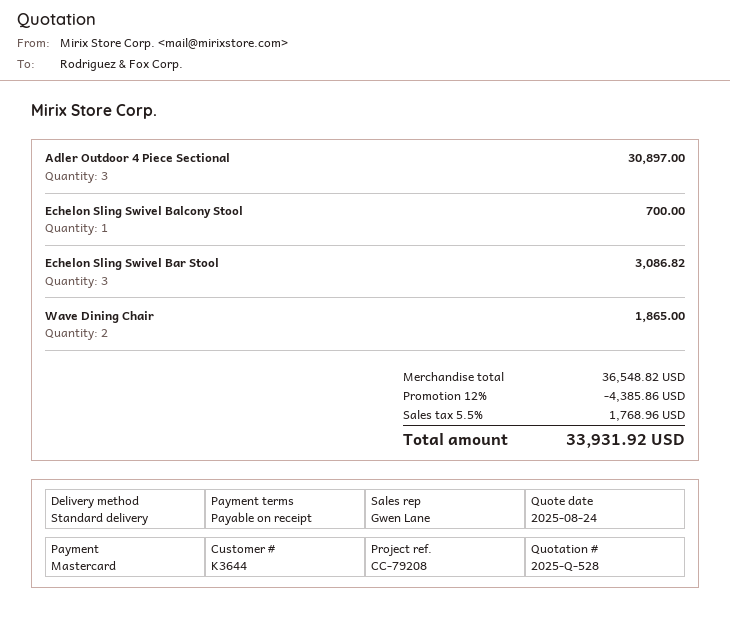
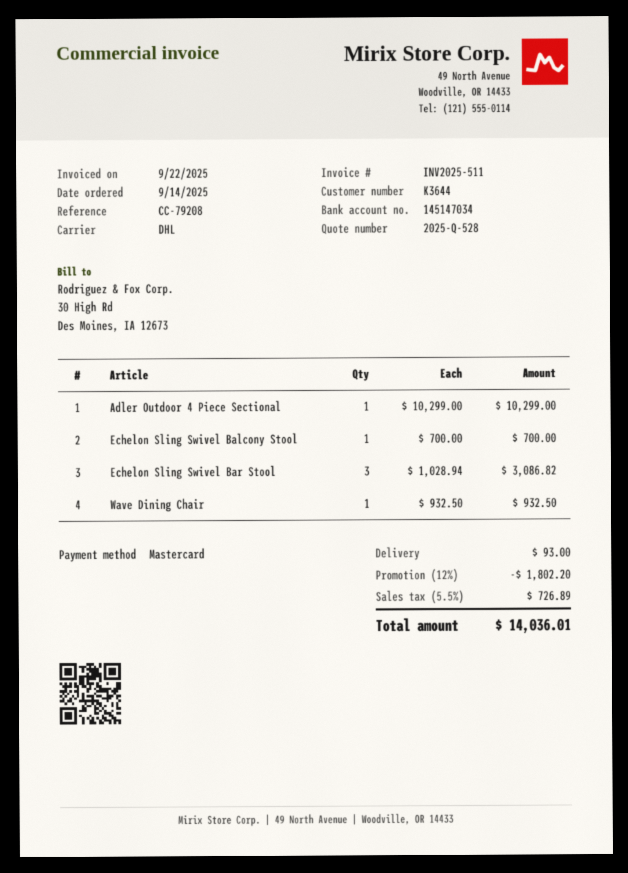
shipping method: standard -> DHL
Adler Outdoor 4 Piece Sectional: 3 for 30897.00 -> 1 for 10299.00
Wave Dining Chair: 2 for 1865.00 -> 1 for 932.50
discount: 12% = 4385.86 -> 12% = 1802.20
shipping: none -> 93.00
tax: 5.5% = 1768.96 -> 5.5% = 726.89
total: 33931.92 -> 14036.01

